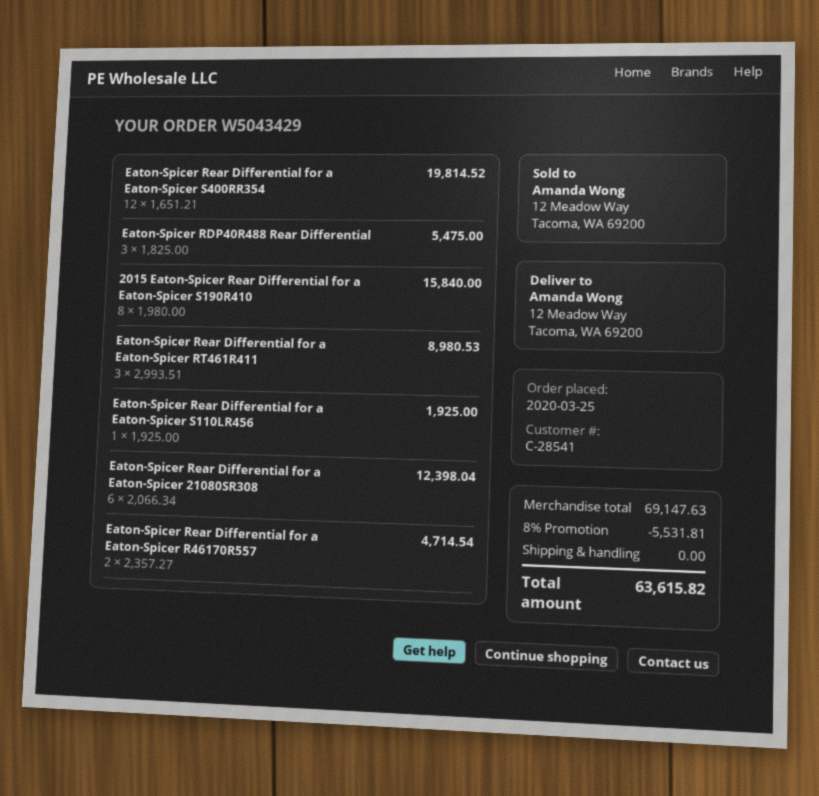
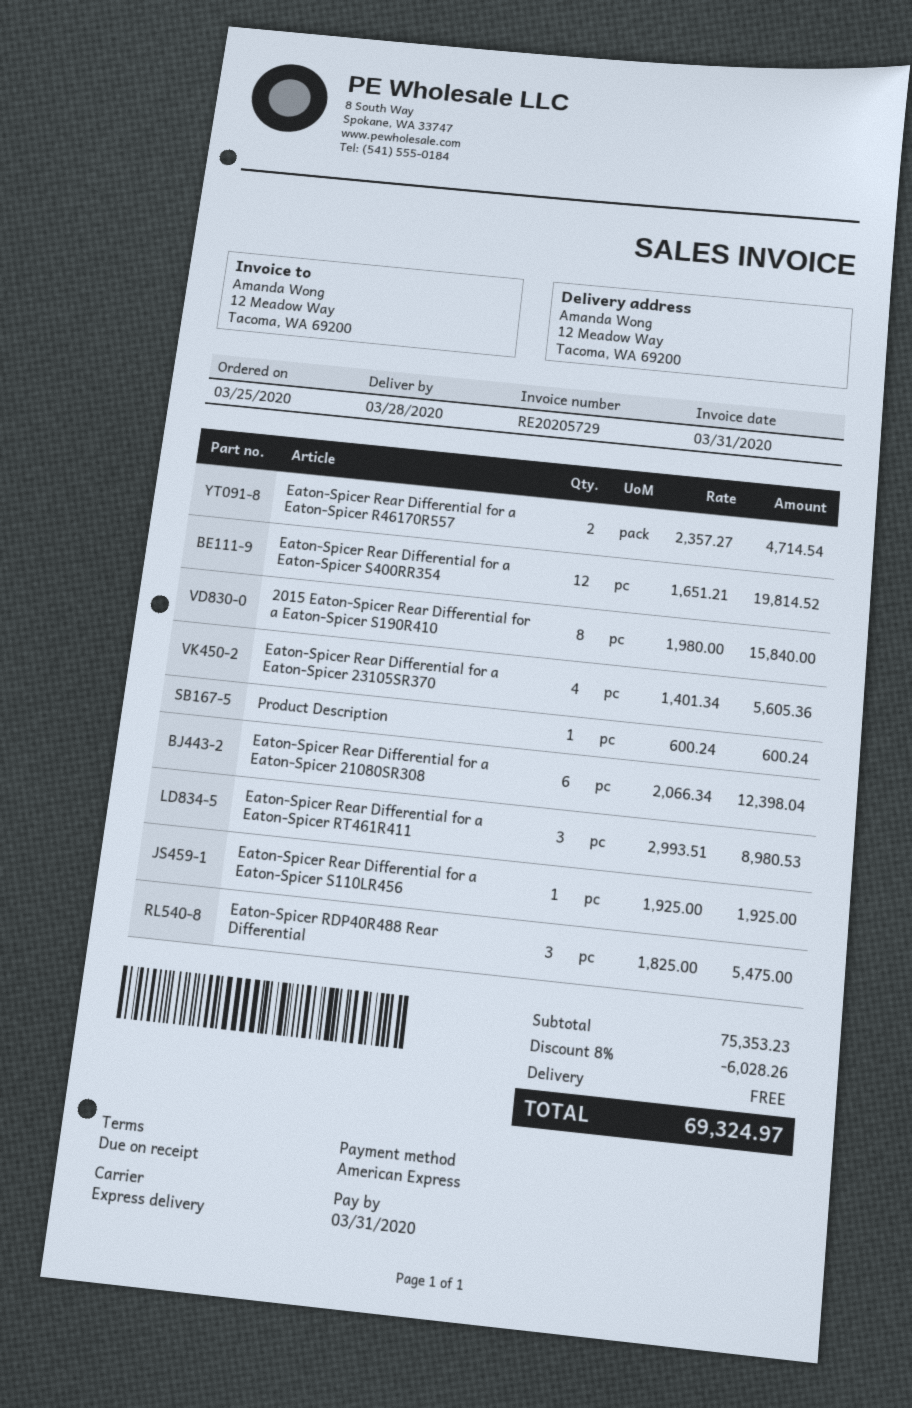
Eaton-Spicer Rear Differential for a Eaton-Spicer 23105SR370: none -> 4 x 1401.34 = 5605.36
Product Description: none -> 1 x 600.24 = 600.24
subtotal: 69147.63 -> 75353.23
discount: 8% = 5531.81 -> 8% = 6028.26
total: 63615.82 -> 69324.97

